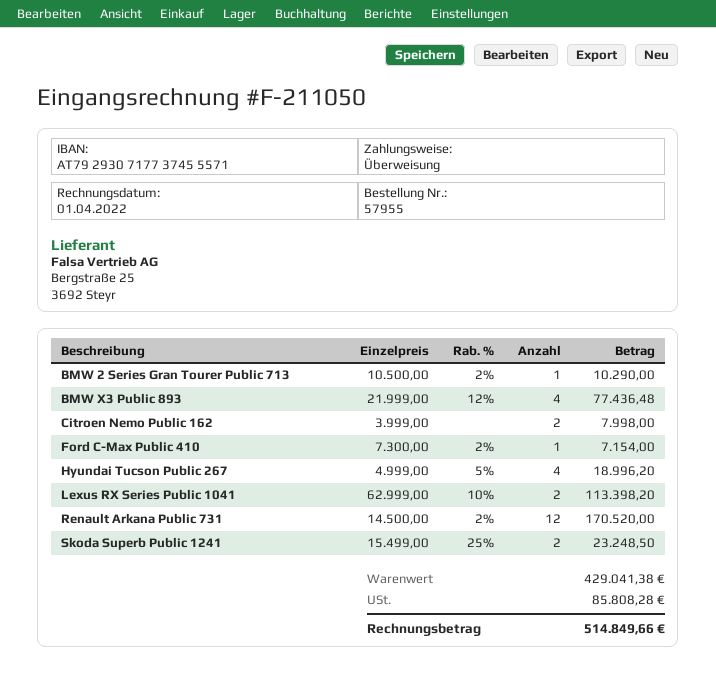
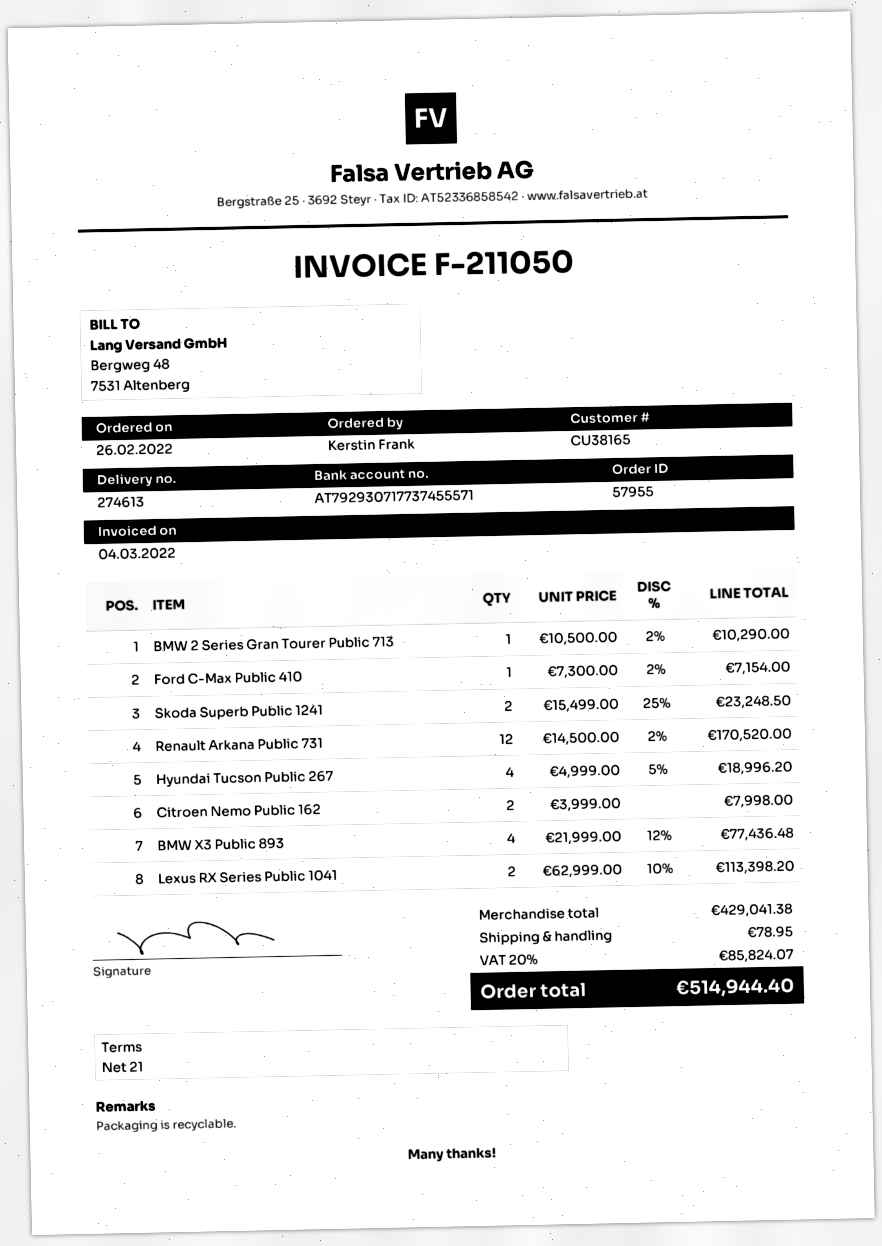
invoice date: 2022-04-01 -> 2022-03-04
shipping: none -> 78.95
tax: 85808.28 -> 85824.07
total: 514849.66 -> 514944.40

